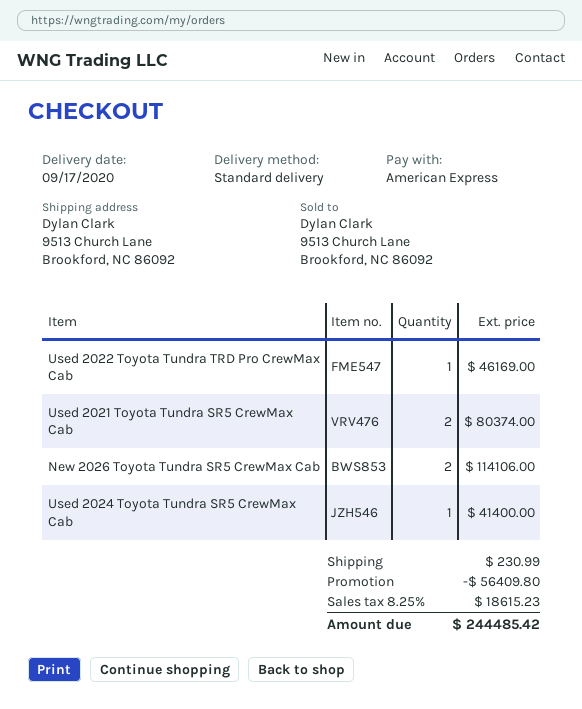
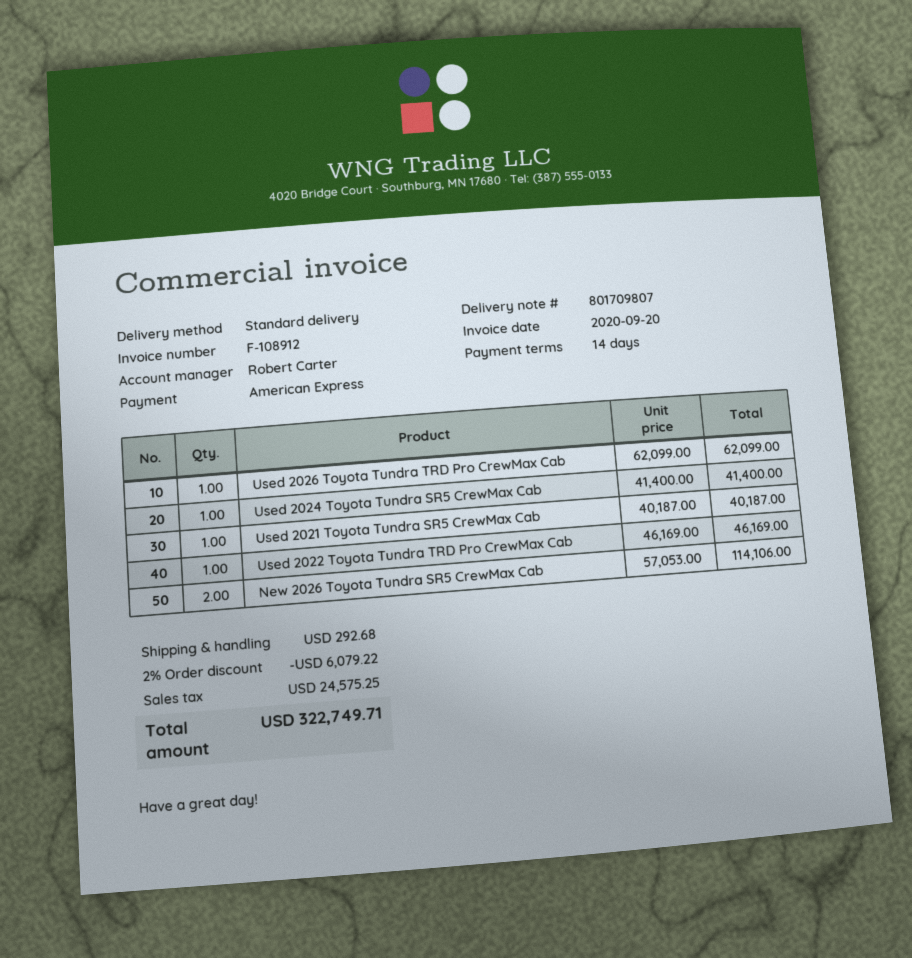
Used 2021 Toyota Tundra SR5 CrewMax Cab: 2 for 80374.00 -> 1 for 40187.00
Used 2026 Toyota Tundra TRD Pro CrewMax Cab: none -> 1 for 62099.00
discount: 56409.80 -> 6079.22
shipping: 230.99 -> 292.68
tax: 18615.23 -> 24575.25
total: 244485.42 -> 322749.71

